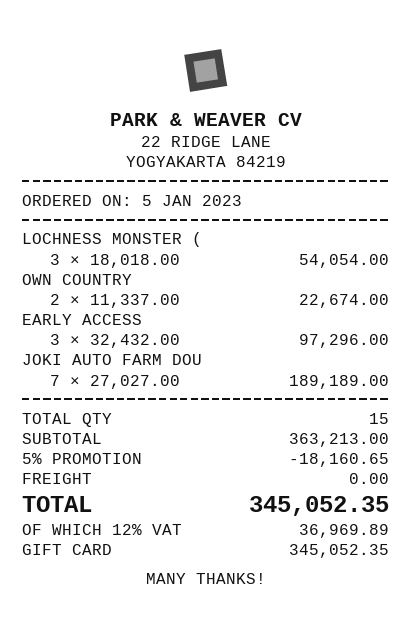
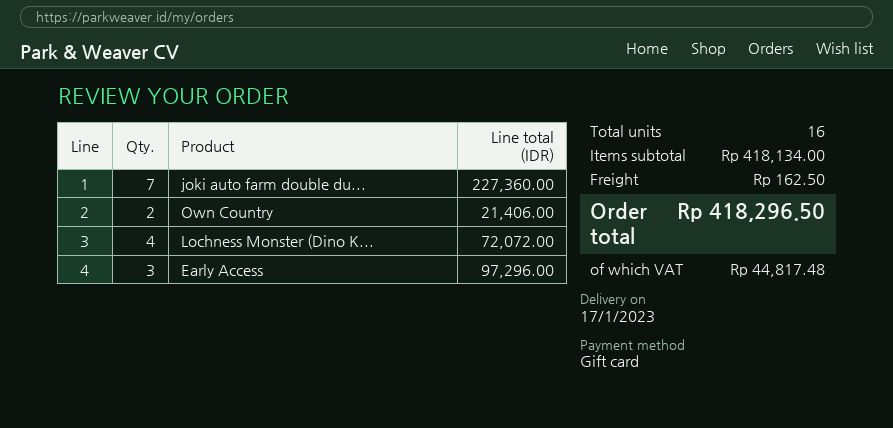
LOCHNESS MONSTER (: 3 for 54054.00 -> 4 for 72072.00
OWN COUNTRY: 2 for 22674.00 -> 2 for 21406.00
JOKI AUTO FARM DOU: 7 for 189189.00 -> 7 for 227360.00
total quantity: 15 -> 16
subtotal: 363213.00 -> 418134.00
discount: 5% = 18160.65 -> none
shipping: 0.00 -> 162.50
tax: 36969.89 -> 44817.48
total: 345052.35 -> 418296.50

